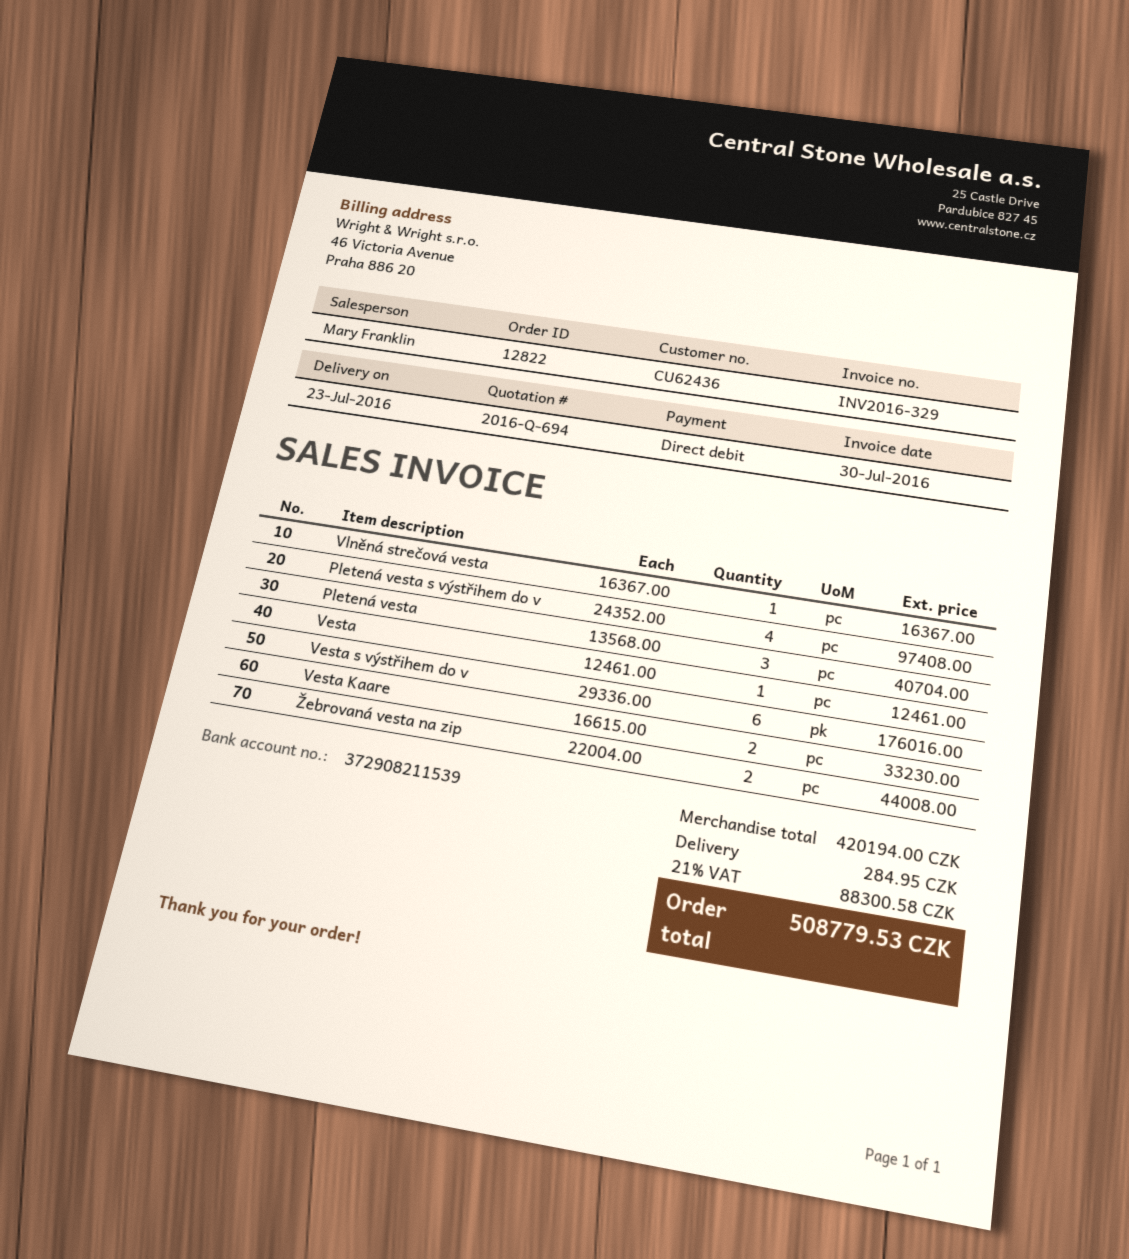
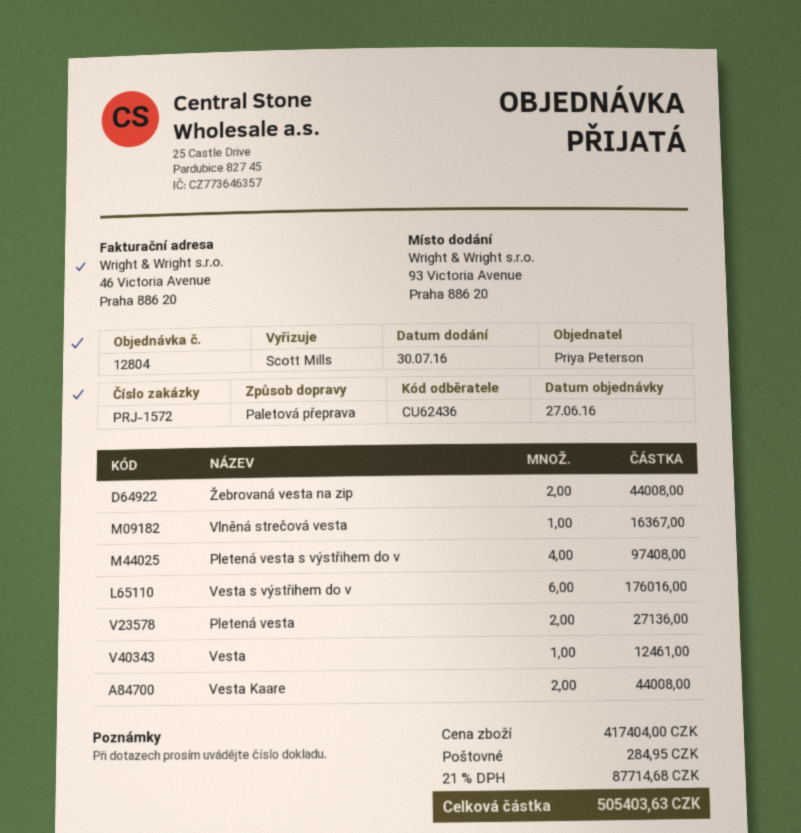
order number: 12822 -> 12804
delivery date: 2016-07-23 -> 2016-07-30
sales rep: Mary Franklin -> Scott Mills
Pletená vesta: 3 for 40704.00 -> 2 for 27136.00
Vesta Kaare: 2 for 33230.00 -> 2 for 44008.00
subtotal: 420194.00 -> 417404.00
tax: 21% = 88300.58 -> 21% = 87714.68
total: 508779.53 -> 505403.63

